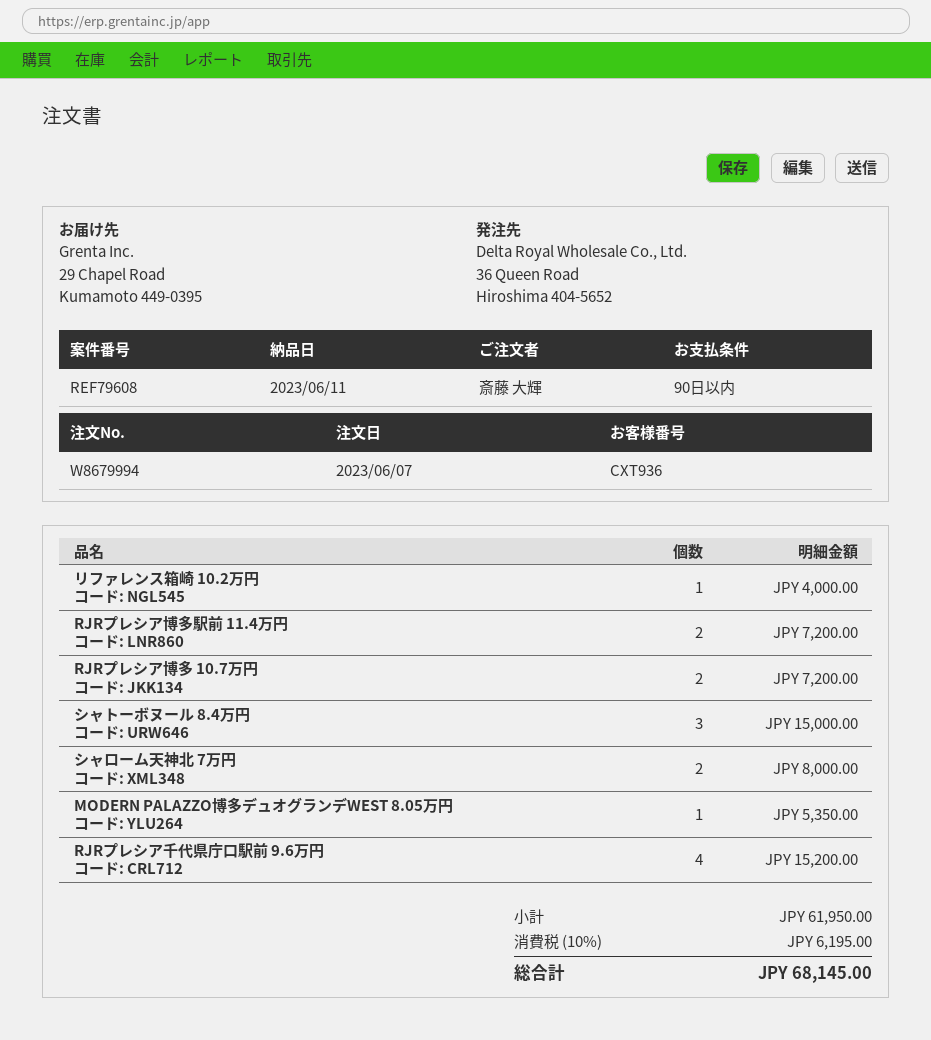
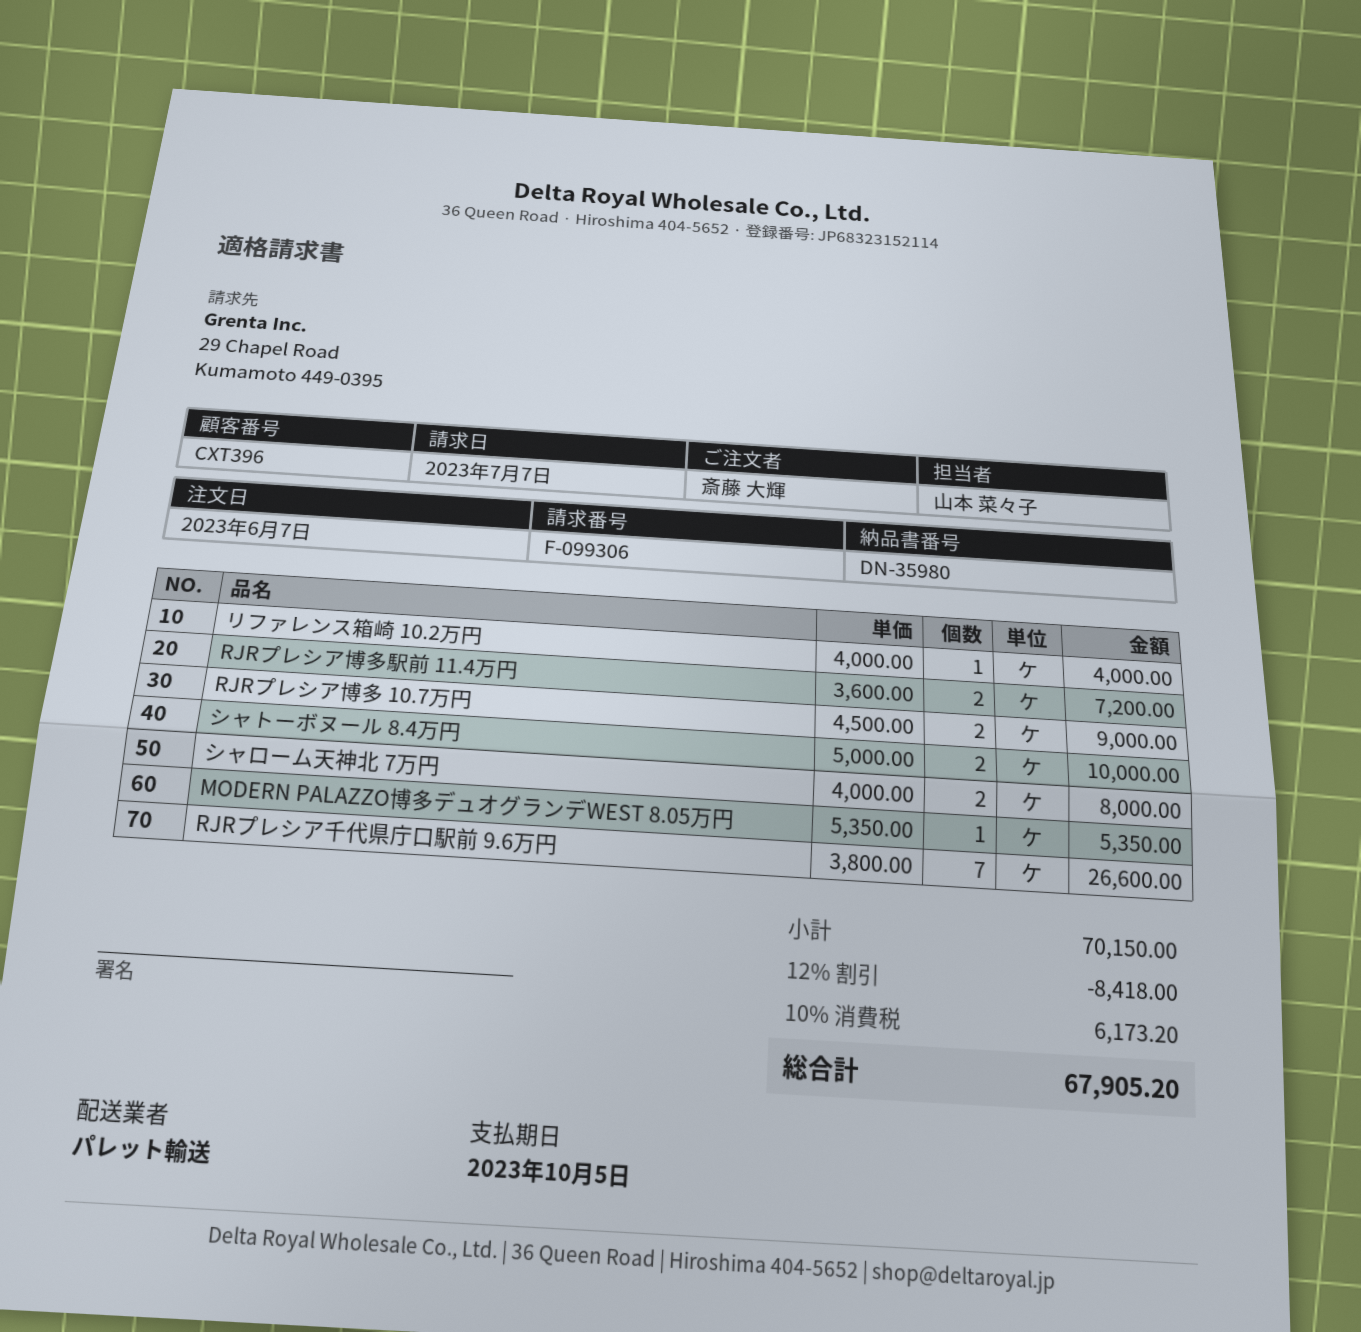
customer number: CXT936 -> CXT396
RJRプレシア博多 10.7万円: 2 for 7200.00 -> 2 for 9000.00
シャトーボヌール 8.4万円: 3 for 15000.00 -> 2 for 10000.00
RJRプレシア千代県庁口駅前 9.6万円: 4 for 15200.00 -> 7 for 26600.00
subtotal: 61950.00 -> 70150.00
discount: none -> 12% = 8418.00
tax: 10% = 6195.00 -> 10% = 6173.20
total: 68145.00 -> 67905.20

